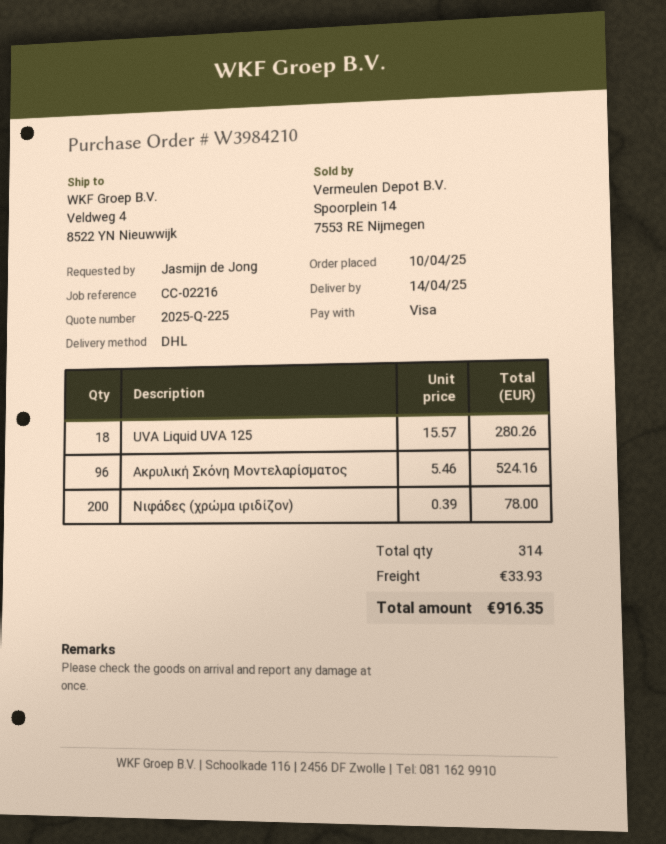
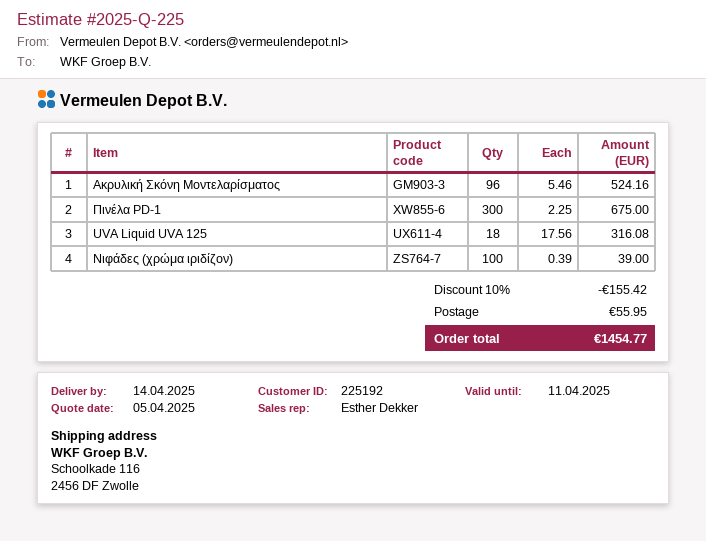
ship to: Veldweg 4, 8522 YN Nieuwwijk -> Schoolkade 116, 2456 DF Zwolle
UVA Liquid UVA 125: 18 x 15.57 = 280.26 -> 18 x 17.56 = 316.08
Νιφάδες (χρώμα ιριδίζον): 200 x 0.39 = 78.00 -> 100 x 0.39 = 39.00
Πινέλα PD-1: none -> 300 x 2.25 = 675.00
discount: none -> 10% = 155.42
shipping: 33.93 -> 55.95
total: 916.35 -> 1454.77

